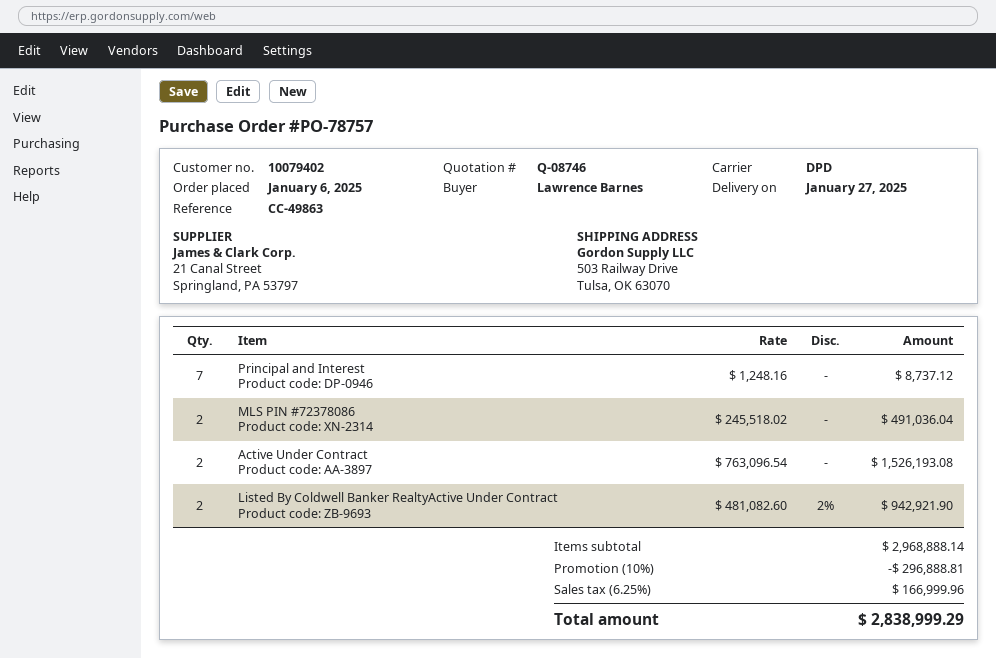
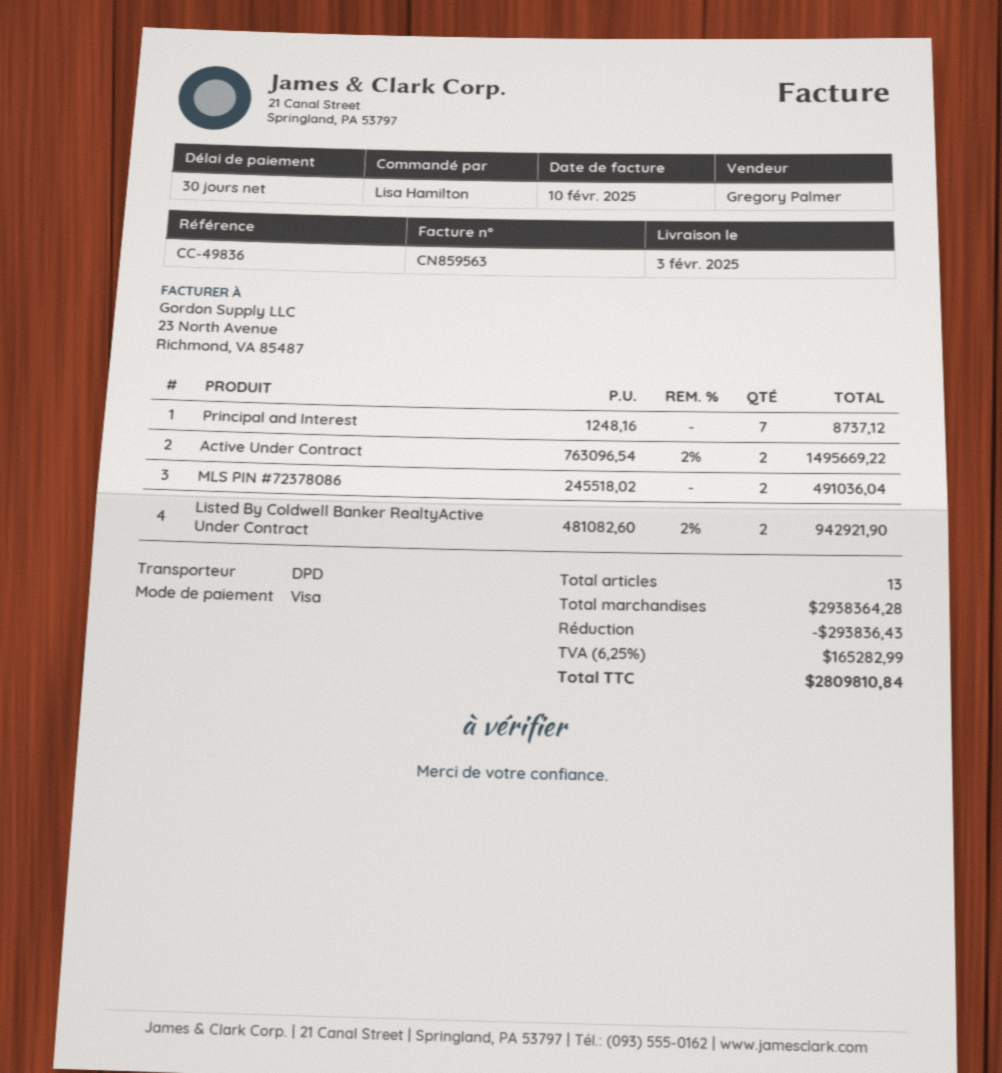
delivery date: 2025-01-27 -> 2025-02-03
reference: CC-49863 -> CC-49836
ordered by: Lawrence Barnes -> Lisa Hamilton
Active Under Contract: 2 x 763096.54 = 1526193.08 -> 2 x 763096.54 - 2% = 1495669.22
subtotal: 2968888.14 -> 2938364.28
discount: 296888.81 -> 293836.43
tax: 6.25% = 166999.96 -> 6.25% = 165282.99
total: 2838999.29 -> 2809810.84

